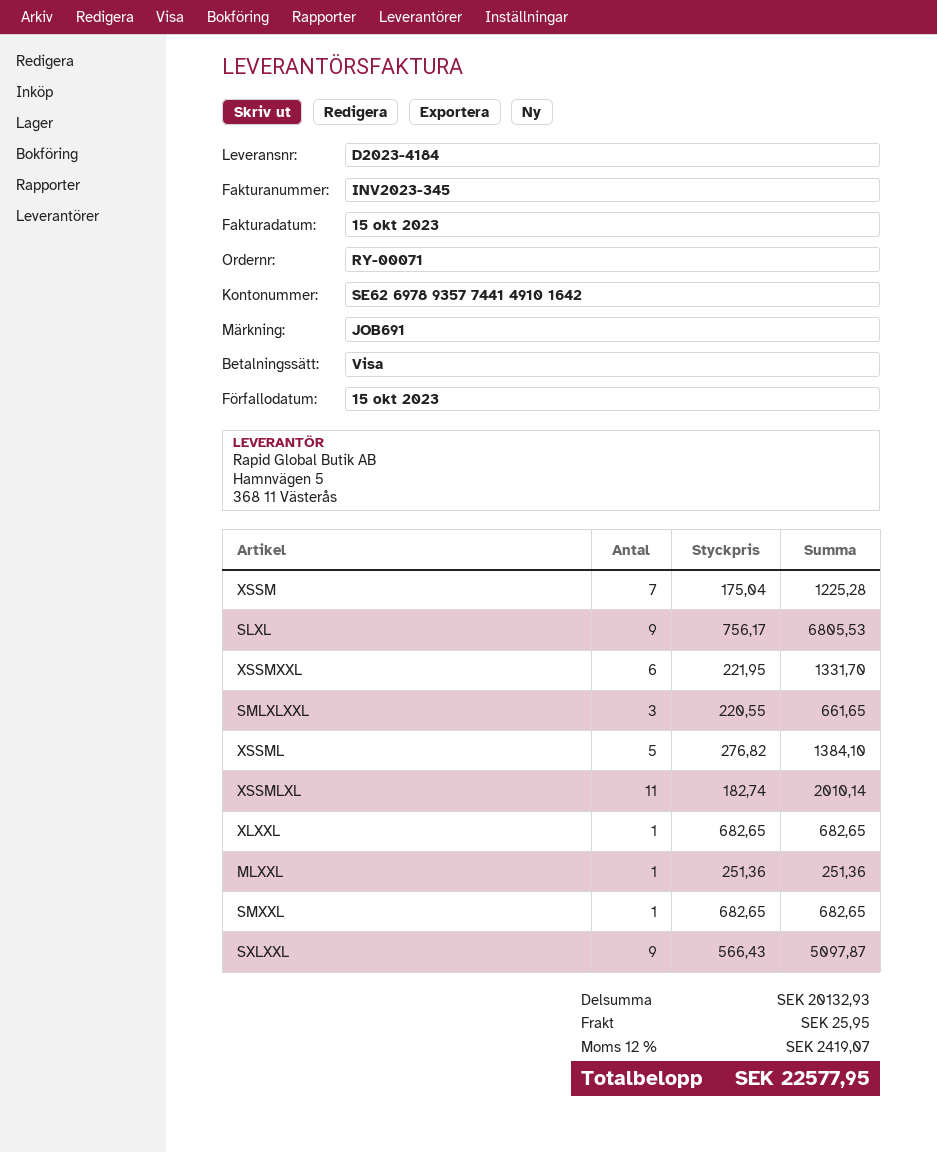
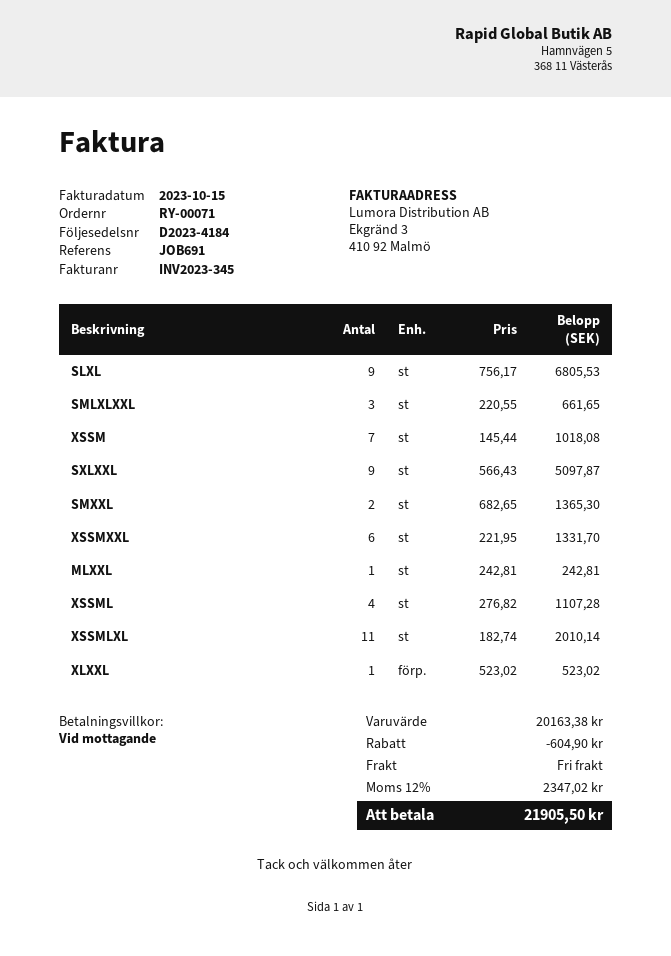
XSSM: 7 x 175.04 = 1225.28 -> 7 x 145.44 = 1018.08
XSSML: 5 x 276.82 = 1384.10 -> 4 x 276.82 = 1107.28
XLXXL: 1 x 682.65 = 682.65 -> 1 x 523.02 = 523.02
MLXXL: 1 x 251.36 = 251.36 -> 1 x 242.81 = 242.81
SMXXL: 1 x 682.65 = 682.65 -> 2 x 682.65 = 1365.30
subtotal: 20132.93 -> 20163.38
discount: none -> 604.90
shipping: 25.95 -> 0.00
tax: 12% = 2419.07 -> 12% = 2347.02
total: 22577.95 -> 21905.50

